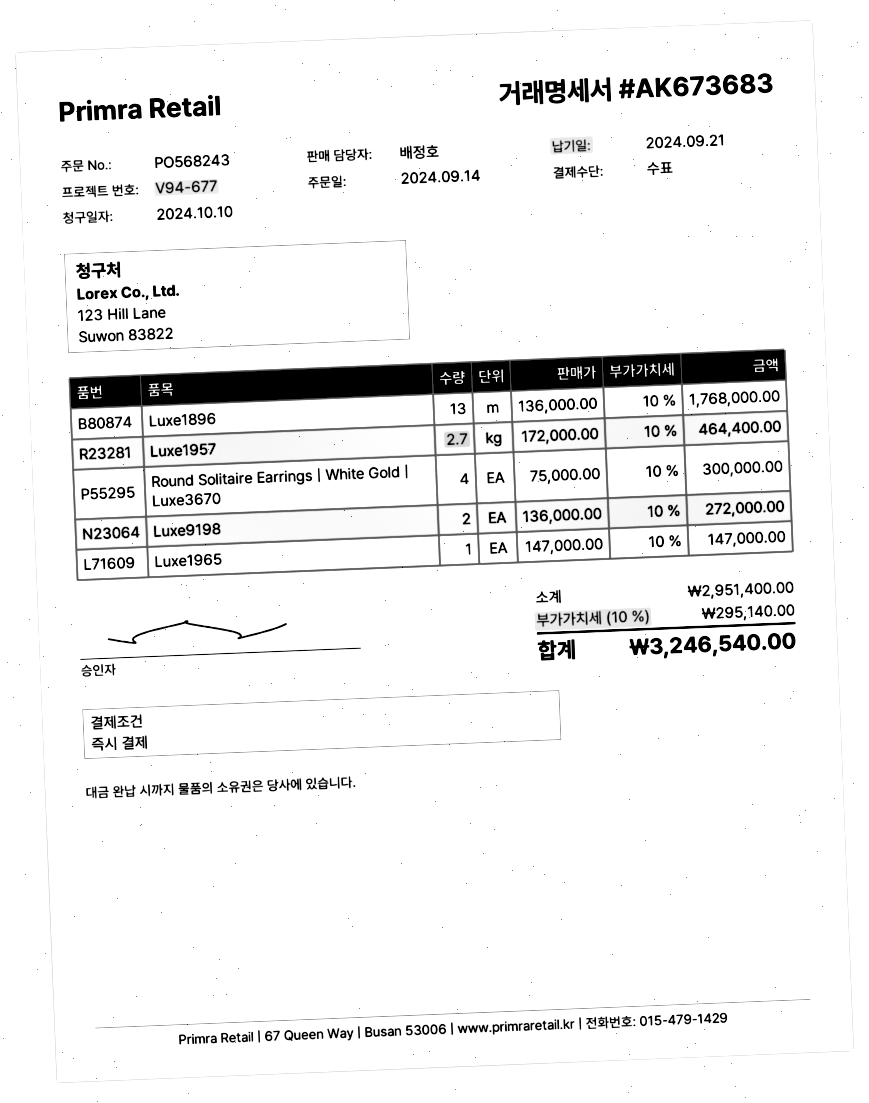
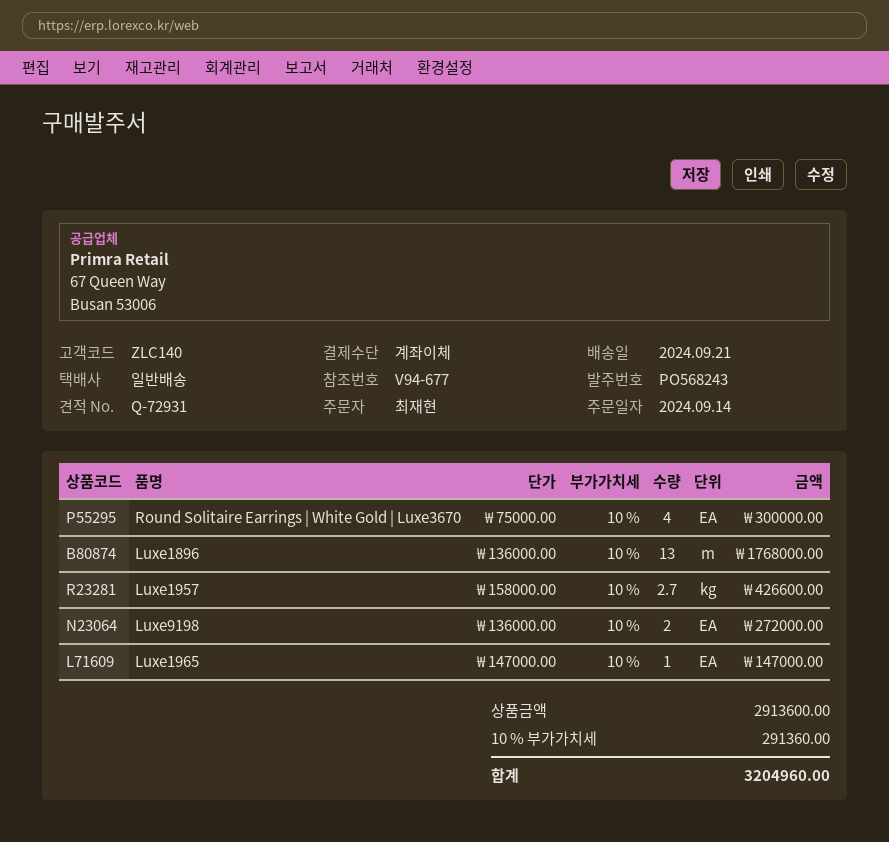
payment method: cheque -> bank transfer
Luxe1957: 2.7 x 172000.00 = 464400.00 -> 2.7 x 158000.00 = 426600.00
subtotal: 2951400.00 -> 2913600.00
tax: 10% = 295140.00 -> 10% = 291360.00
total: 3246540.00 -> 3204960.00

